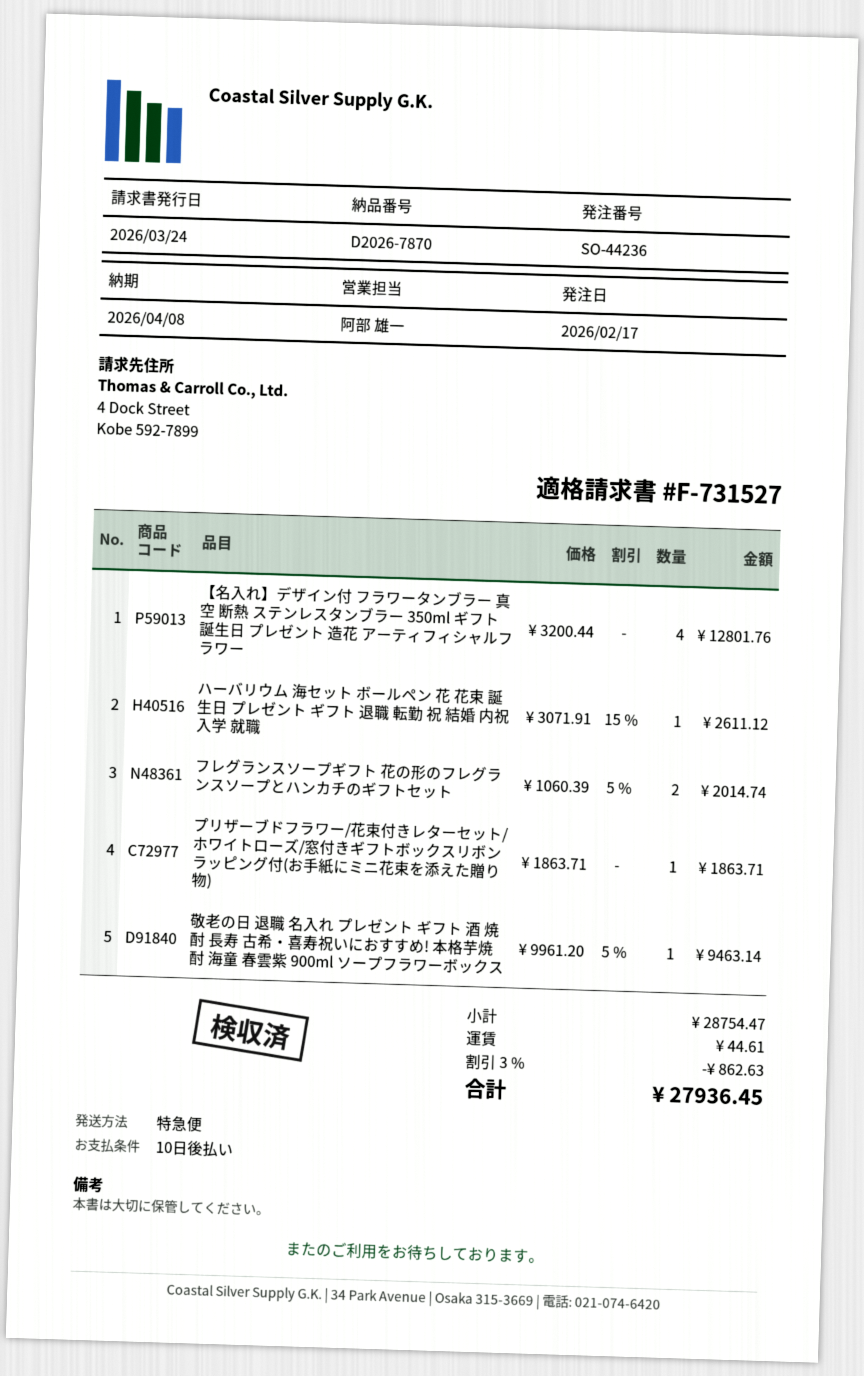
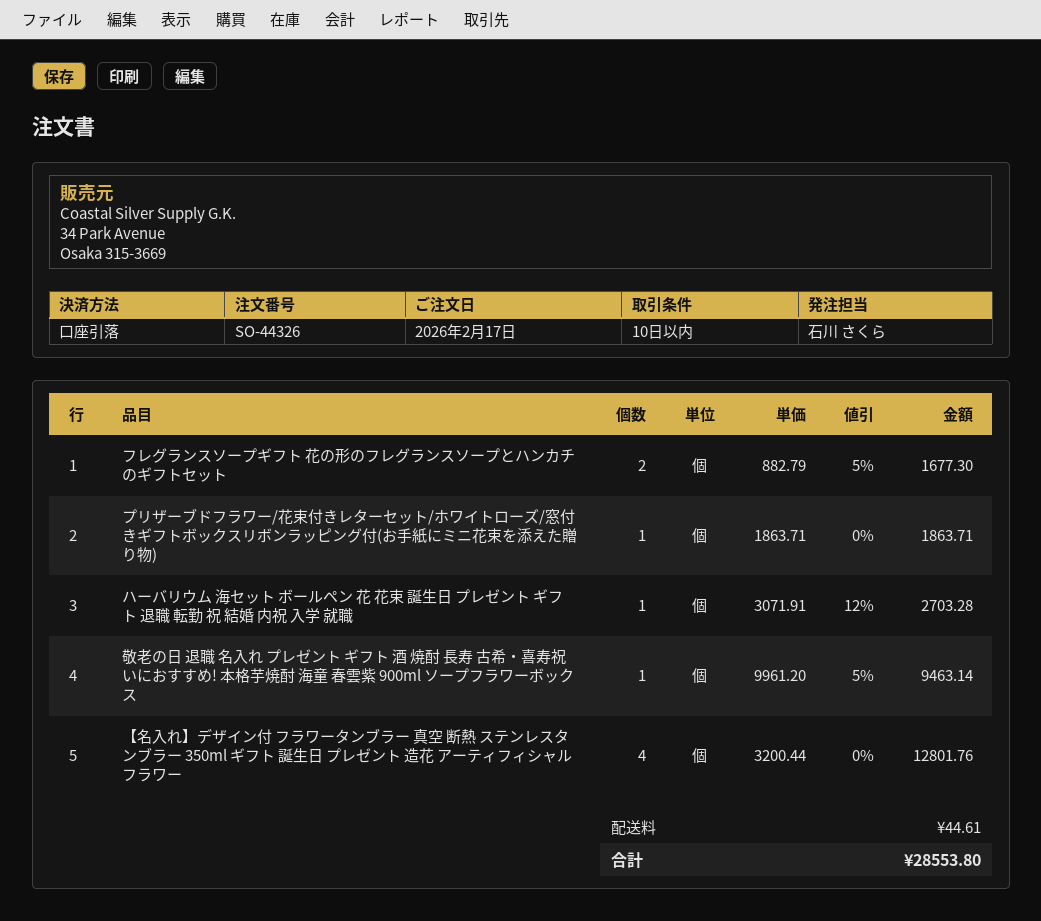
order number: SO-44236 -> SO-44326
ハーバリウム 海セット ボールペン 花 花束 誕生日 プレゼント ギフト 退職 転勤 祝 結婚 内祝 入学 就職: 1 x 3071.91 - 15% = 2611.12 -> 1 x 3071.91 - 12% = 2703.28
フレグランスソープギフト 花の形のフレグランスソープとハンカチのギフトセット: 2 x 1060.39 - 5% = 2014.74 -> 2 x 882.79 - 5% = 1677.30
discount: 3% = 862.63 -> none
total: 27936.45 -> 28553.80

